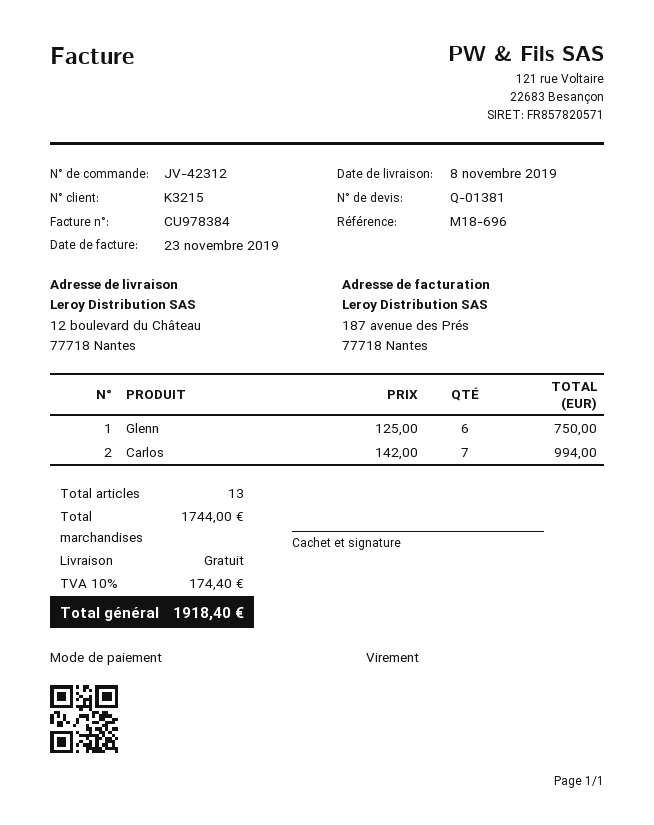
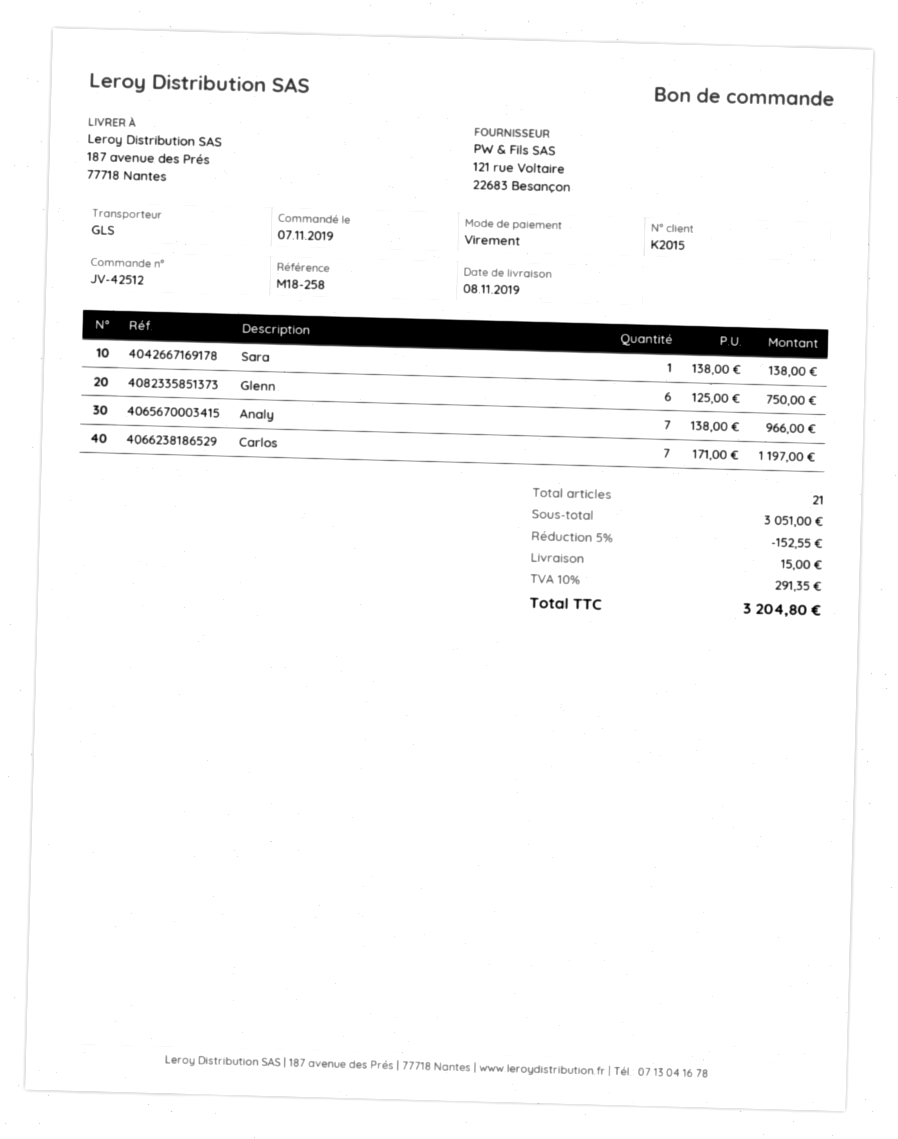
order number: JV-42312 -> JV-42512
customer number: K3215 -> K2015
reference: M18-696 -> M18-258
ship to: 12 boulevard du Château, 77718 Nantes -> 187 avenue des Prés, 77718 Nantes
Carlos: 7 x 142.00 = 994.00 -> 7 x 171.00 = 1197.00
Sara: none -> 1 x 138.00 = 138.00
Analy: none -> 7 x 138.00 = 966.00
total quantity: 13 -> 21
subtotal: 1744.00 -> 3051.00
discount: none -> 5% = 152.55
shipping: 0.00 -> 15.00
tax: 10% = 174.40 -> 10% = 291.35
total: 1918.40 -> 3204.80

